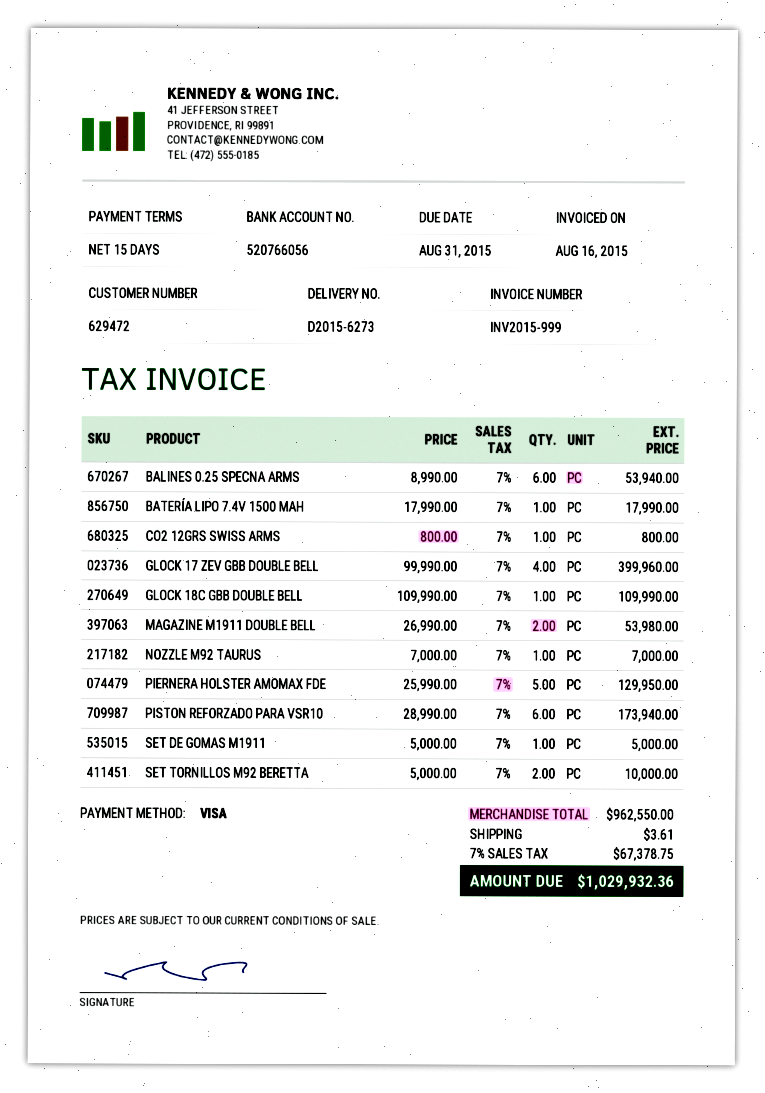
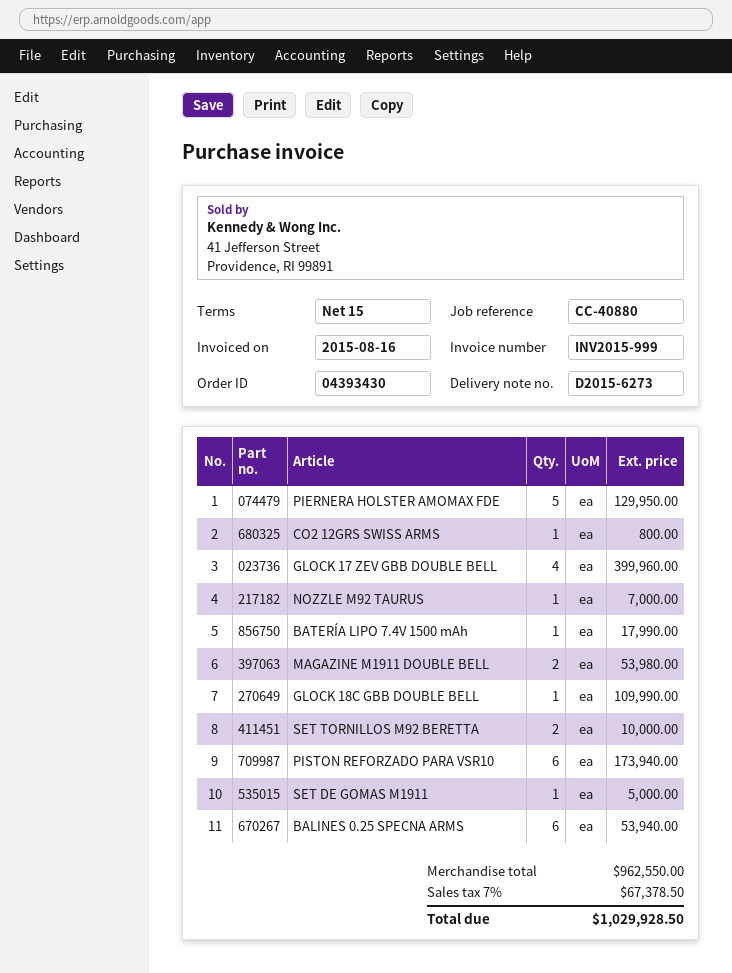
shipping: 3.61 -> none
tax: 7% = 67378.75 -> 7% = 67378.50
total: 1029932.36 -> 1029928.50

